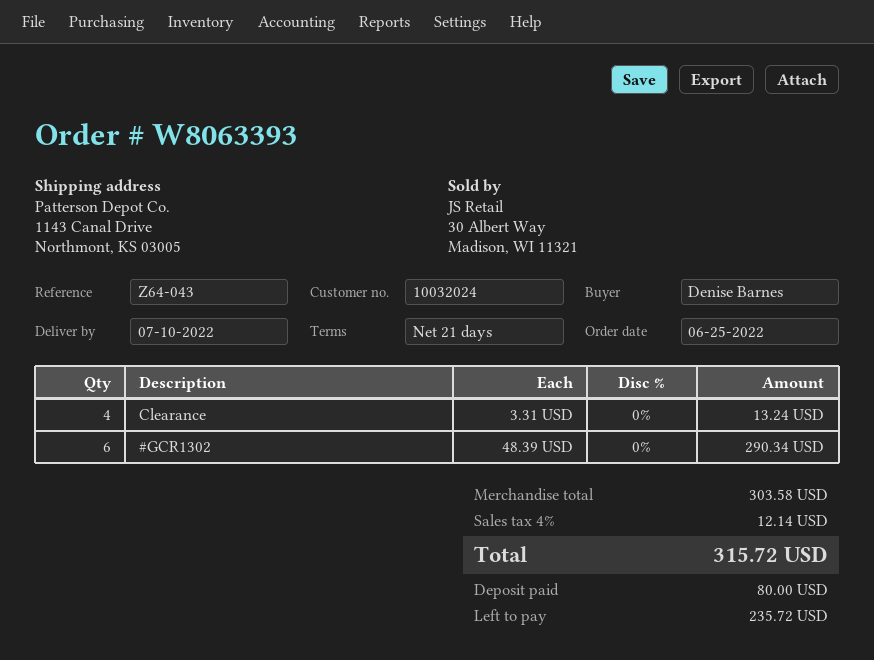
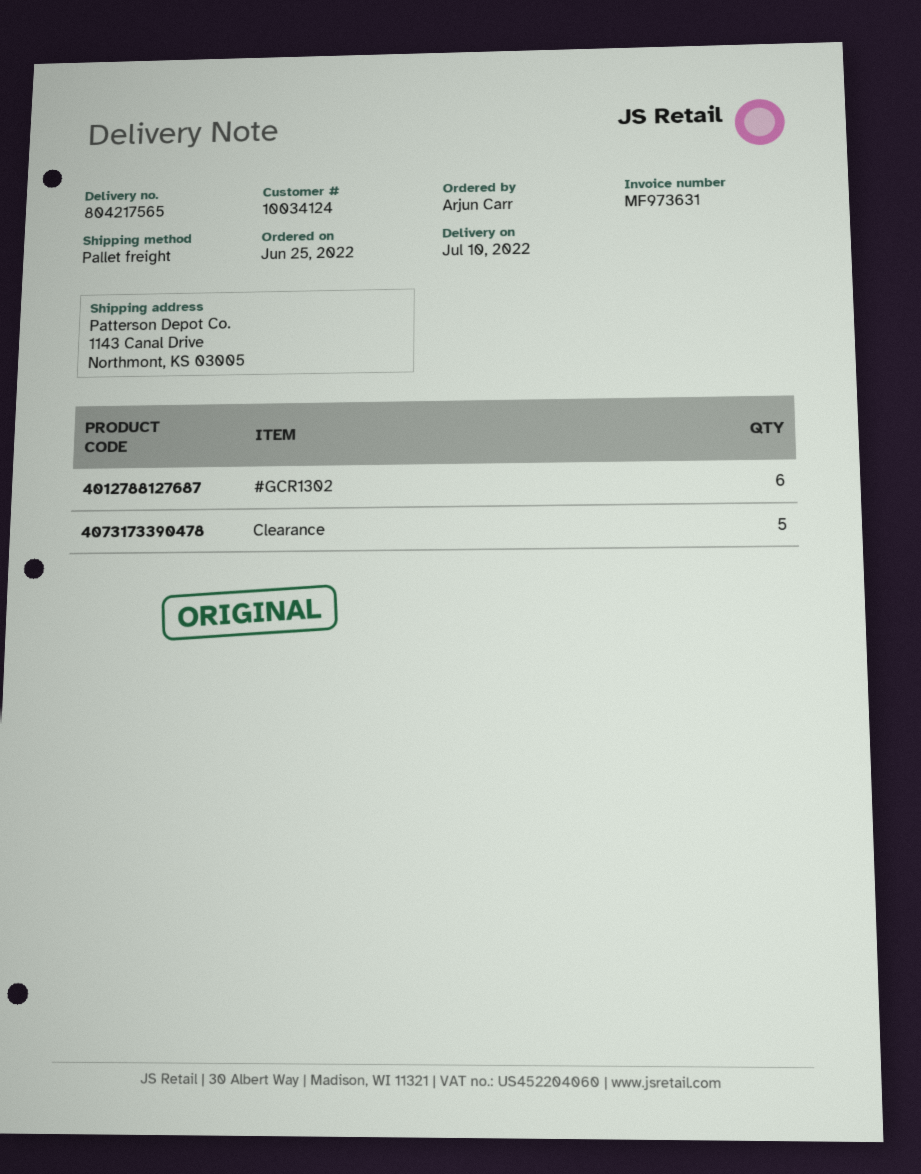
customer number: 10032024 -> 10034124
ordered by: Denise Barnes -> Arjun Carr
Clearance: 4 -> 5

